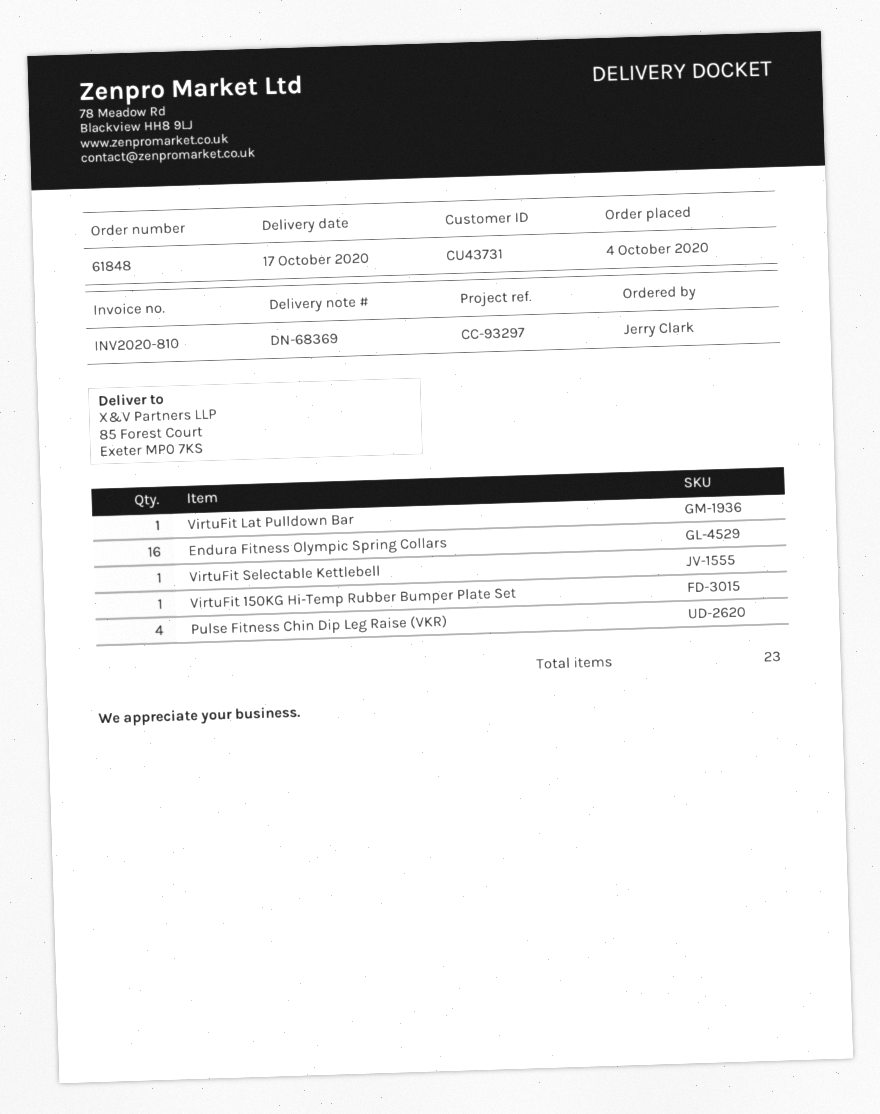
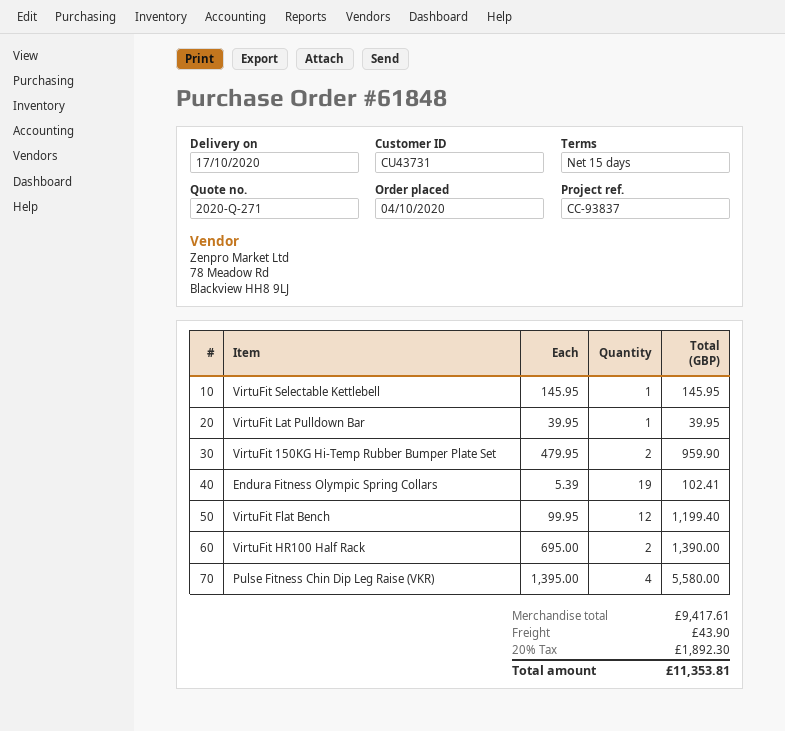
reference: CC-93297 -> CC-93837
Endura Fitness Olympic Spring Collars: 16 -> 19
VirtuFit 150KG Hi-Temp Rubber Bumper Plate Set: 1 -> 2
VirtuFit Flat Bench: none -> 12
VirtuFit HR100 Half Rack: none -> 2

